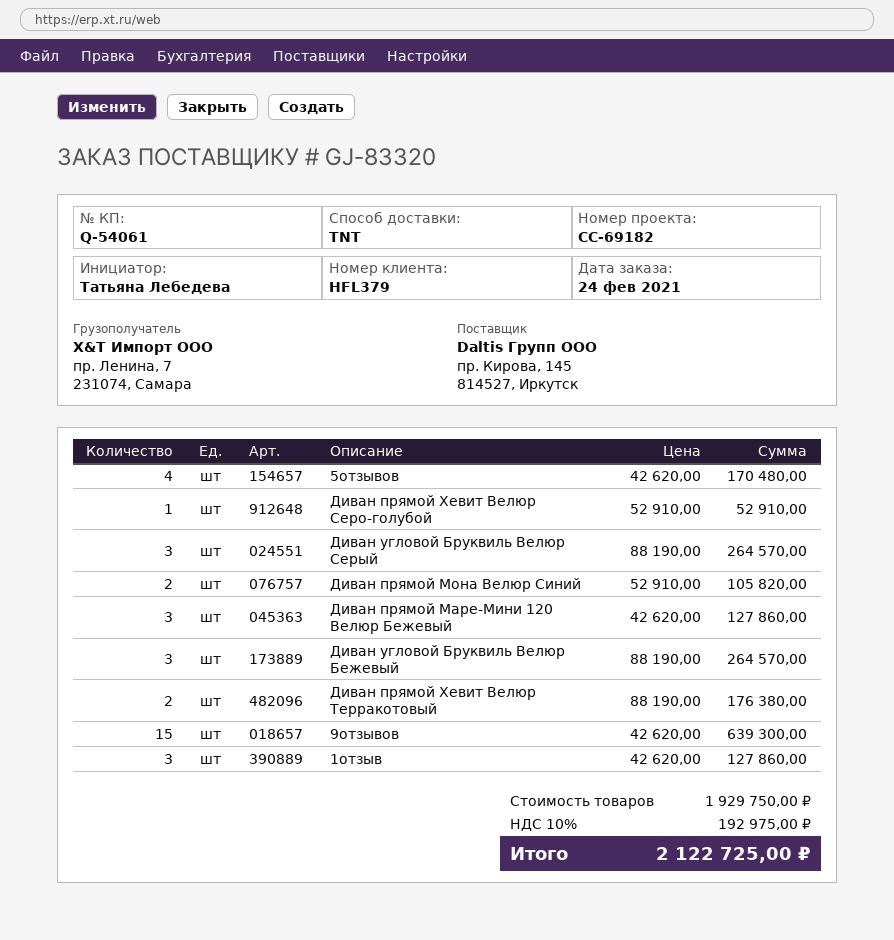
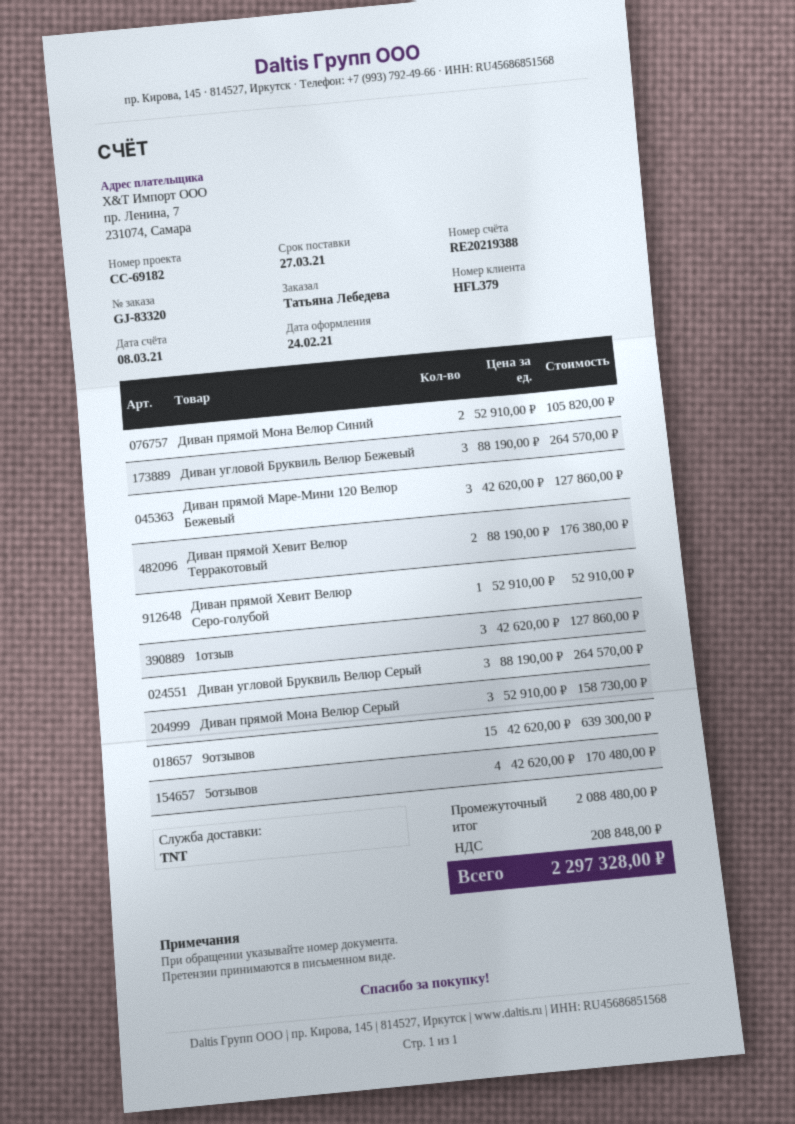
Диван прямой Мона Велюр Серый: none -> 3 x 52910.00 = 158730.00
subtotal: 1929750.00 -> 2088480.00
tax: 192975.00 -> 208848.00
total: 2122725.00 -> 2297328.00

